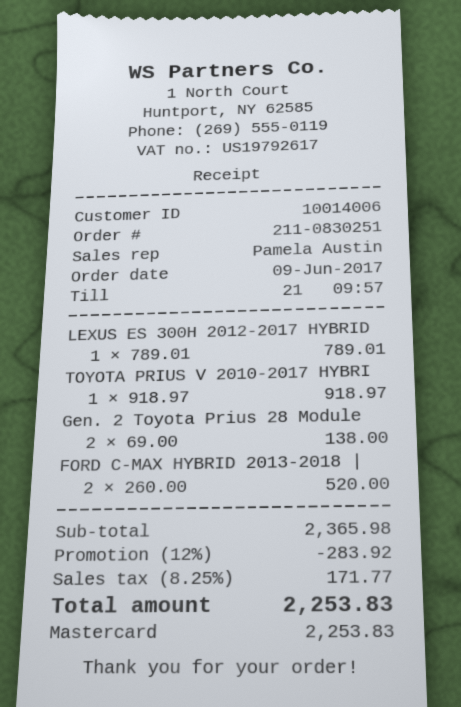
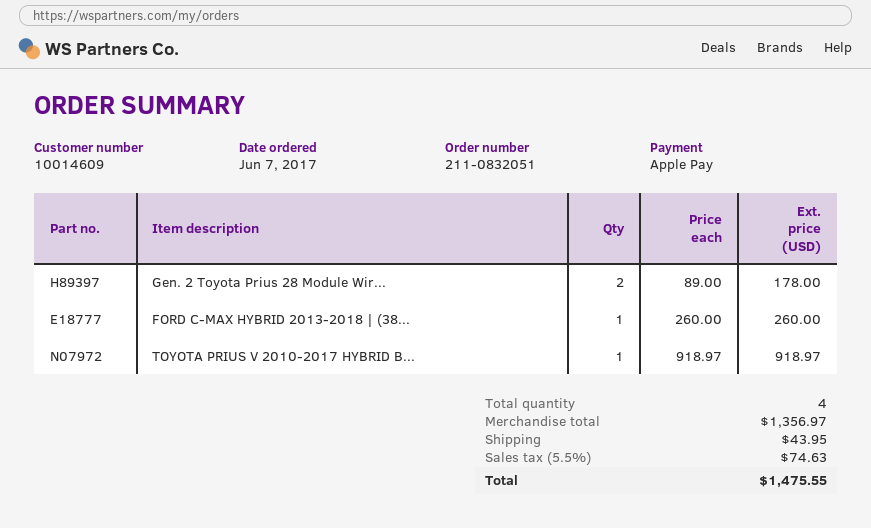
order number: 211-0830251 -> 211-0832051
order date: 2017-06-09 -> 2017-06-07
customer number: 10014006 -> 10014609
payment method: Mastercard -> Apple Pay
LEXUS ES 300H 2012-2017 HYBRID: 1 x 789.01 = 789.01 -> none
Gen. 2 Toyota Prius 28 Module: 2 x 69.00 = 138.00 -> 2 x 89.00 = 178.00
FORD C-MAX HYBRID 2013-2018 |: 2 x 260.00 = 520.00 -> 1 x 260.00 = 260.00
subtotal: 2365.98 -> 1356.97
discount: 12% = 283.92 -> none
shipping: none -> 43.95
tax: 8.25% = 171.77 -> 5.5% = 74.63
total: 2253.83 -> 1475.55

